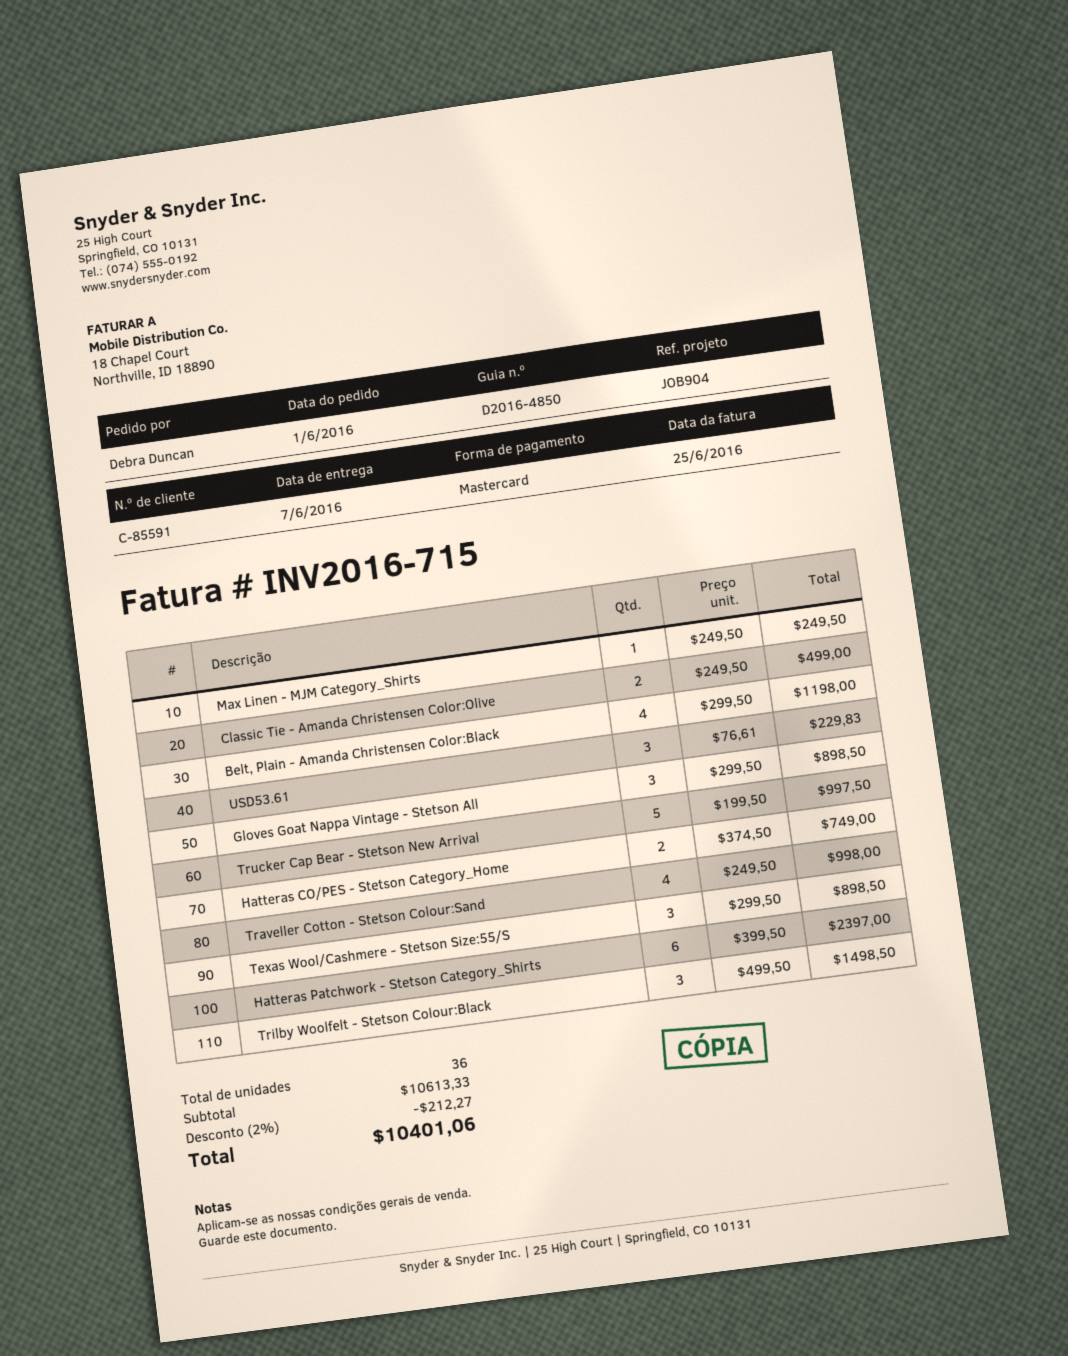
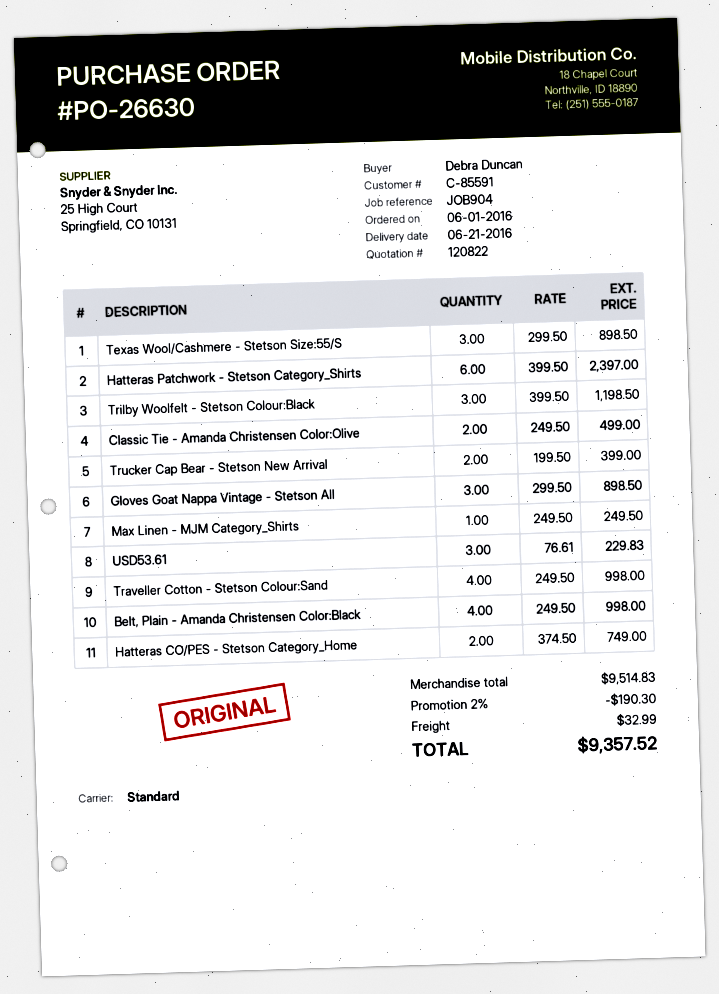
delivery date: 2016-06-07 -> 2016-06-21
Belt, Plain - Amanda Christensen Color:Black: 4 x 299.50 = 1198.00 -> 4 x 249.50 = 998.00
Trucker Cap Bear - Stetson New Arrival: 5 x 199.50 = 997.50 -> 2 x 199.50 = 399.00
Trilby Woolfelt - Stetson Colour:Black: 3 x 499.50 = 1498.50 -> 3 x 399.50 = 1198.50
subtotal: 10613.33 -> 9514.83
discount: 2% = 212.27 -> 2% = 190.30
shipping: none -> 32.99
total: 10401.06 -> 9357.52

